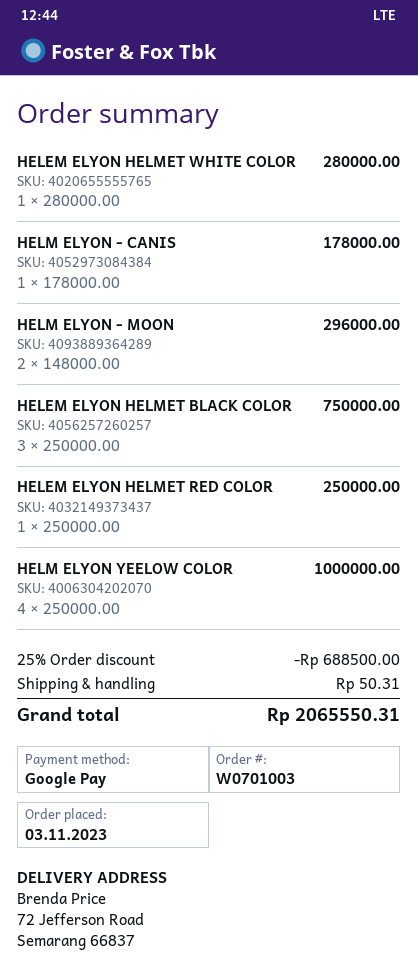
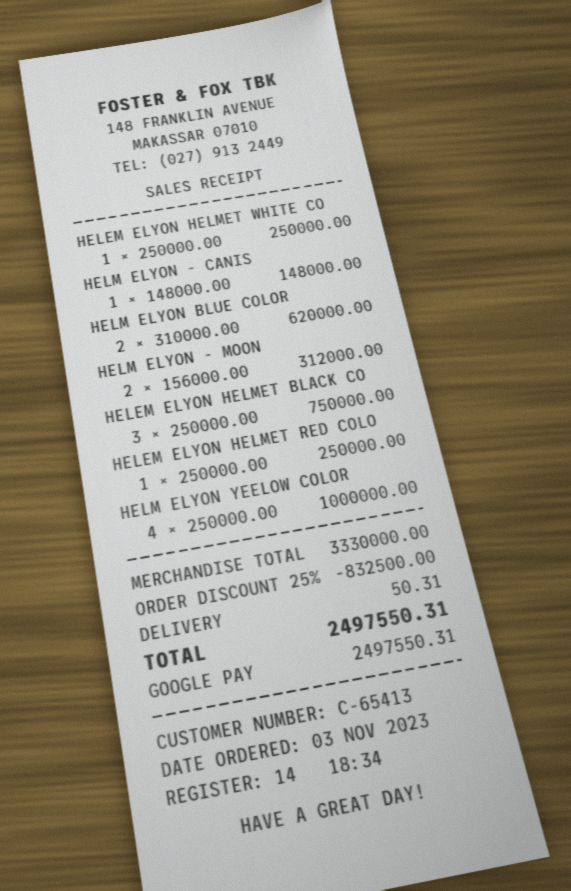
HELEM ELYON HELMET WHITE COLOR: 1 x 280000.00 = 280000.00 -> 1 x 250000.00 = 250000.00
HELM ELYON - CANIS: 1 x 178000.00 = 178000.00 -> 1 x 148000.00 = 148000.00
HELM ELYON - MOON: 2 x 148000.00 = 296000.00 -> 2 x 156000.00 = 312000.00
HELM ELYON BLUE COLOR: none -> 2 x 310000.00 = 620000.00
discount: 25% = 688500.00 -> 25% = 832500.00
total: 2065550.31 -> 2497550.31

